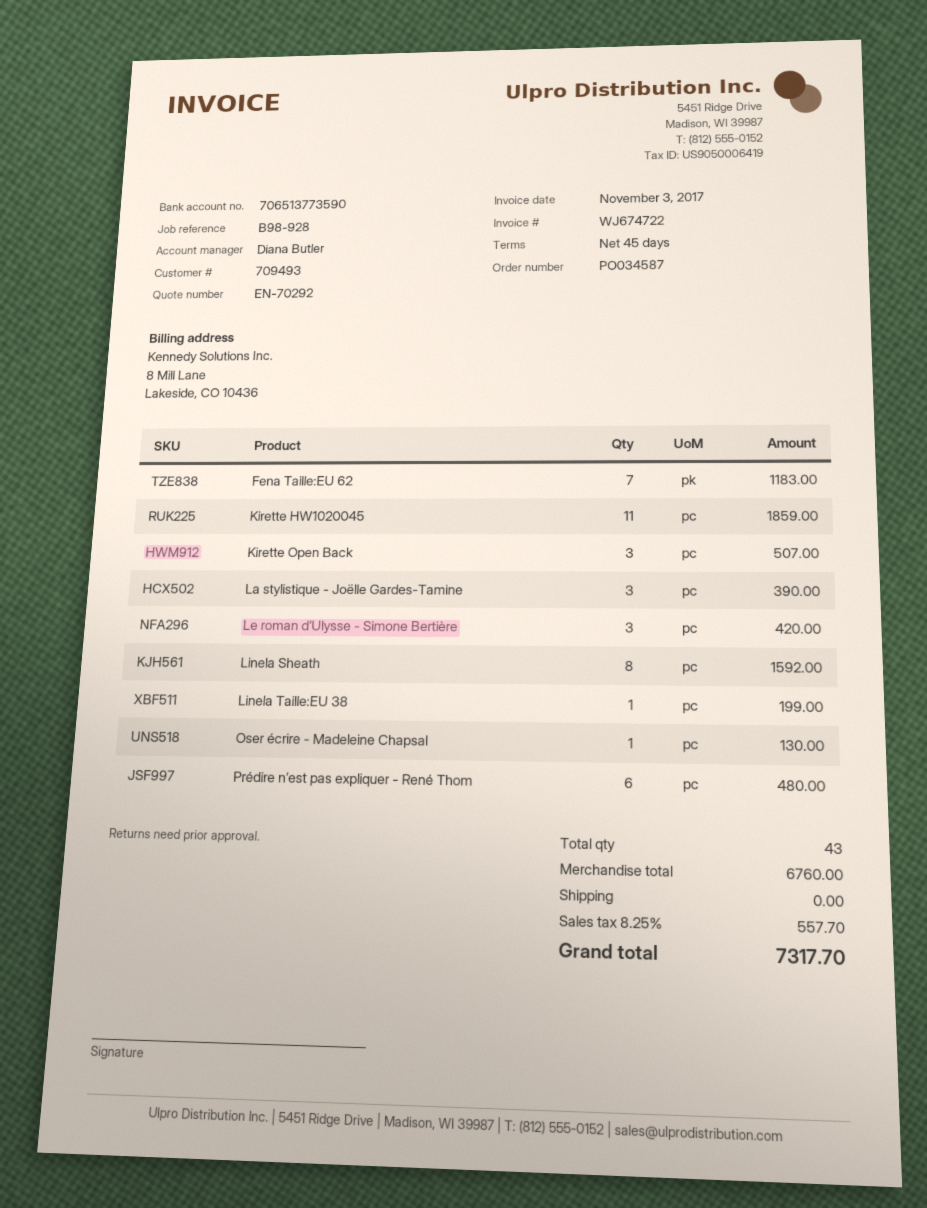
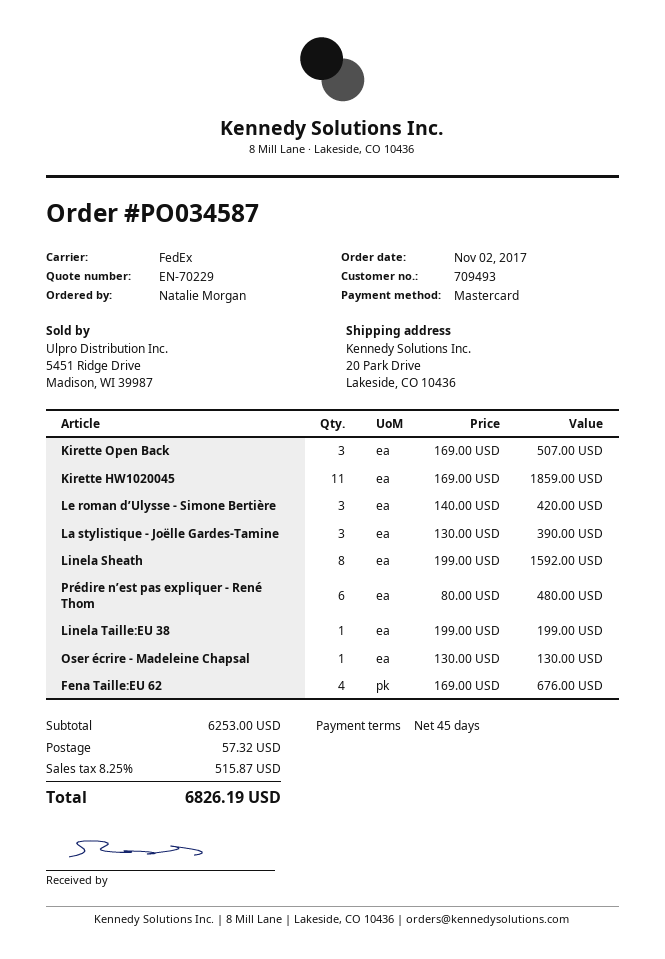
quote number: EN-70292 -> EN-70229
Fena Taille:EU 62: 7 for 1183.00 -> 4 for 676.00
subtotal: 6760.00 -> 6253.00
shipping: 0.00 -> 57.32
tax: 8.25% = 557.70 -> 8.25% = 515.87
total: 7317.70 -> 6826.19

